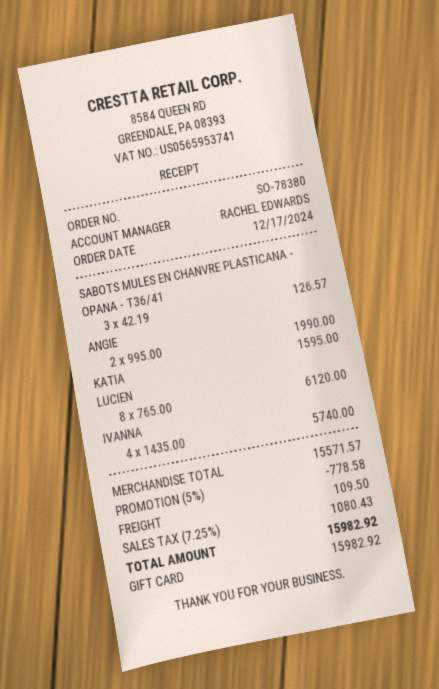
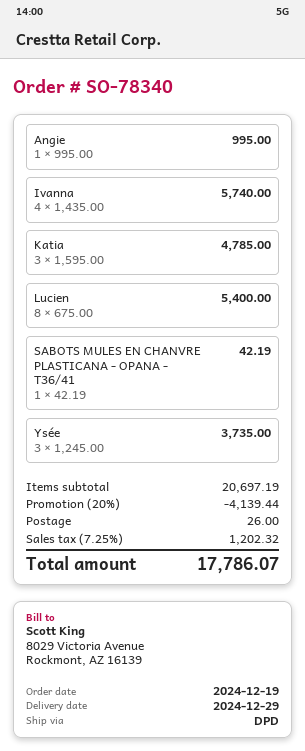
order number: SO-78380 -> SO-78340
order date: 2024-12-17 -> 2024-12-19
SABOTS MULES EN CHANVRE PLASTICANA - OPANA - T36/41: 3 x 42.19 = 126.57 -> 1 x 42.19 = 42.19
ANGIE: 2 x 995.00 = 1990.00 -> 1 x 995.00 = 995.00
KATIA: 1 x 1595.00 = 1595.00 -> 3 x 1595.00 = 4785.00
LUCIEN: 8 x 765.00 = 6120.00 -> 8 x 675.00 = 5400.00
Ysée: none -> 3 x 1245.00 = 3735.00
subtotal: 15571.57 -> 20697.19
discount: 5% = 778.58 -> 20% = 4139.44
shipping: 109.50 -> 26.00
tax: 7.25% = 1080.43 -> 7.25% = 1202.32
total: 15982.92 -> 17786.07

